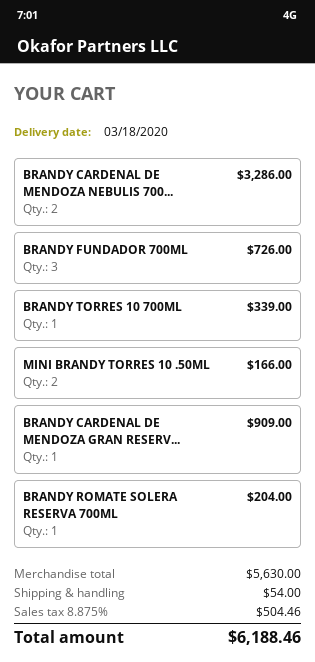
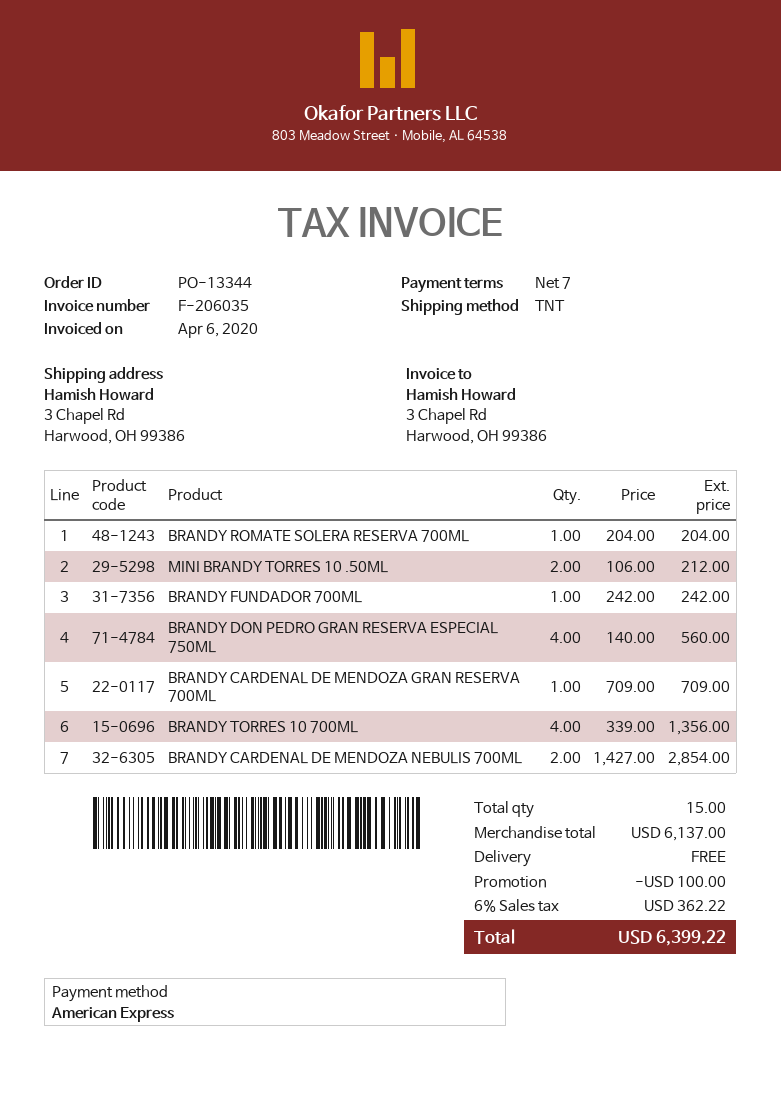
BRANDY CARDENAL DE MENDOZA NEBULIS 700...: 2 for 3286.00 -> 2 for 2854.00
BRANDY FUNDADOR 700ML: 3 for 726.00 -> 1 for 242.00
BRANDY TORRES 10 700ML: 1 for 339.00 -> 4 for 1356.00
MINI BRANDY TORRES 10 .50ML: 2 for 166.00 -> 2 for 212.00
BRANDY CARDENAL DE MENDOZA GRAN RESERV...: 1 for 909.00 -> 1 for 709.00
BRANDY DON PEDRO GRAN RESERVA ESPECIAL 750ML: none -> 4 for 560.00
subtotal: 5630.00 -> 6137.00
discount: none -> 100.00
shipping: 54.00 -> 0.00
tax: 8.875% = 504.46 -> 6% = 362.22
total: 6188.46 -> 6399.22

